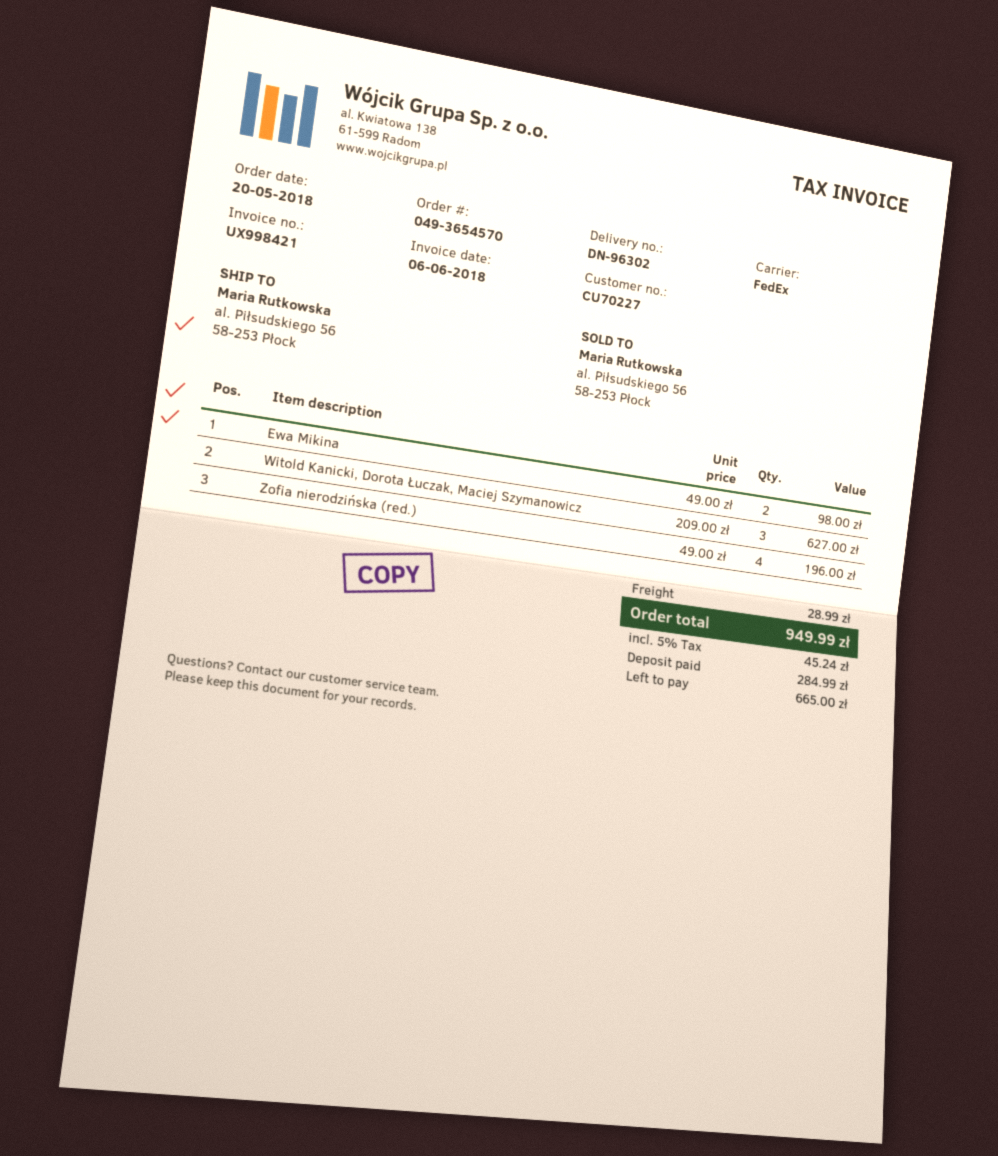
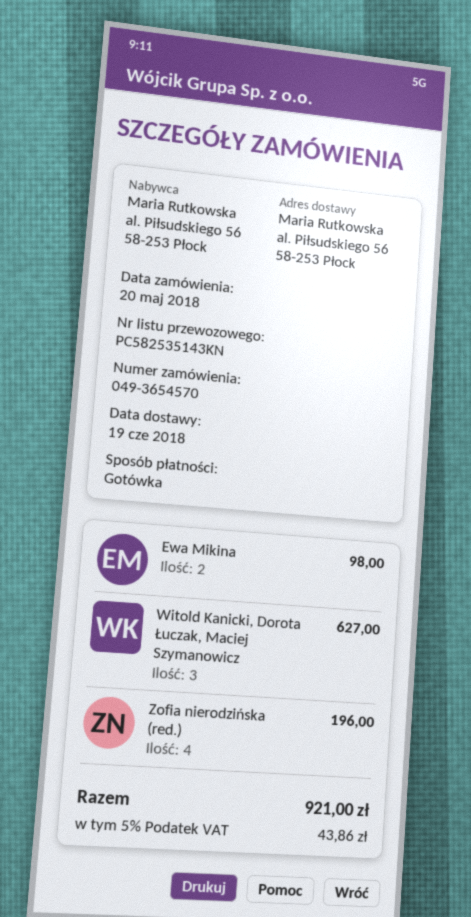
shipping: 28.99 -> none
tax: 5% = 45.24 -> 5% = 43.86
total: 949.99 -> 921.00

